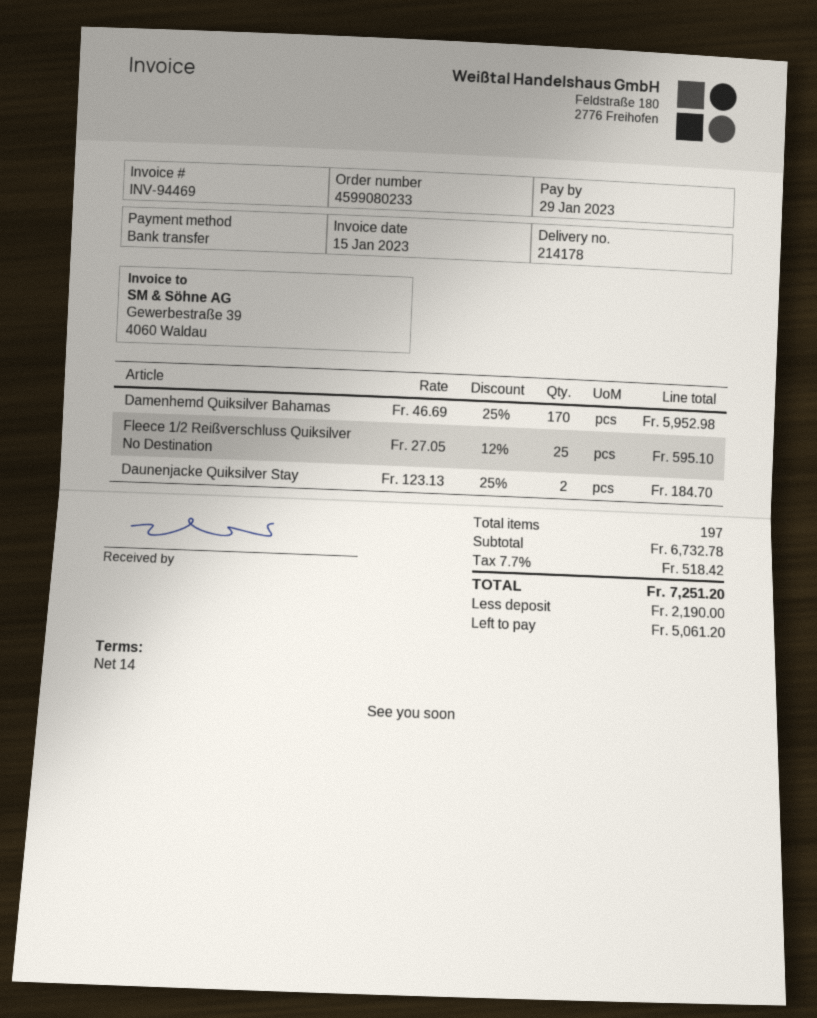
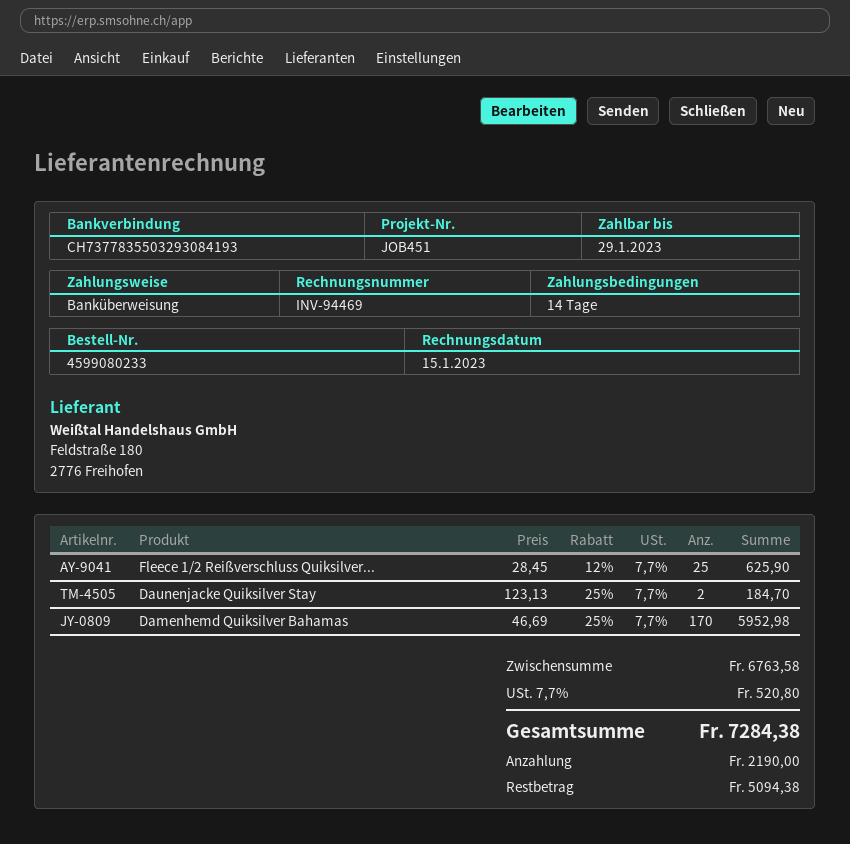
Fleece 1/2 Reißverschluss Quiksilver No Destination: 25 x 27.05 - 12% = 595.10 -> 25 x 28.45 - 12% = 625.90
subtotal: 6732.78 -> 6763.58
tax: 7.7% = 518.42 -> 7.7% = 520.80
total: 7251.20 -> 7284.38
balance: 5061.20 -> 5094.38

